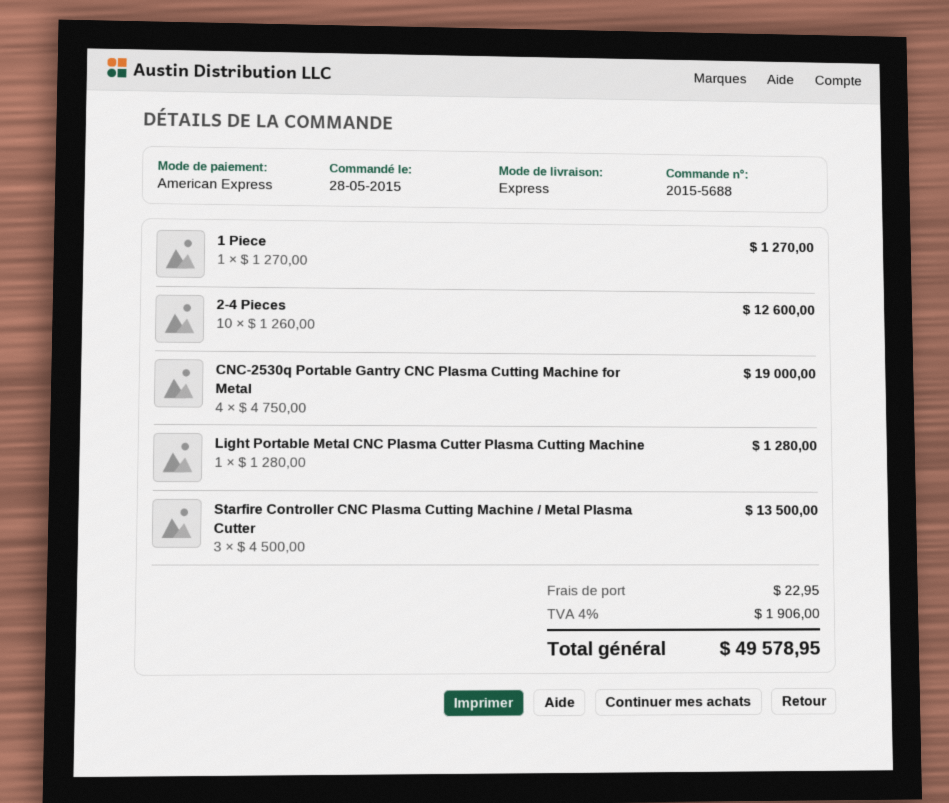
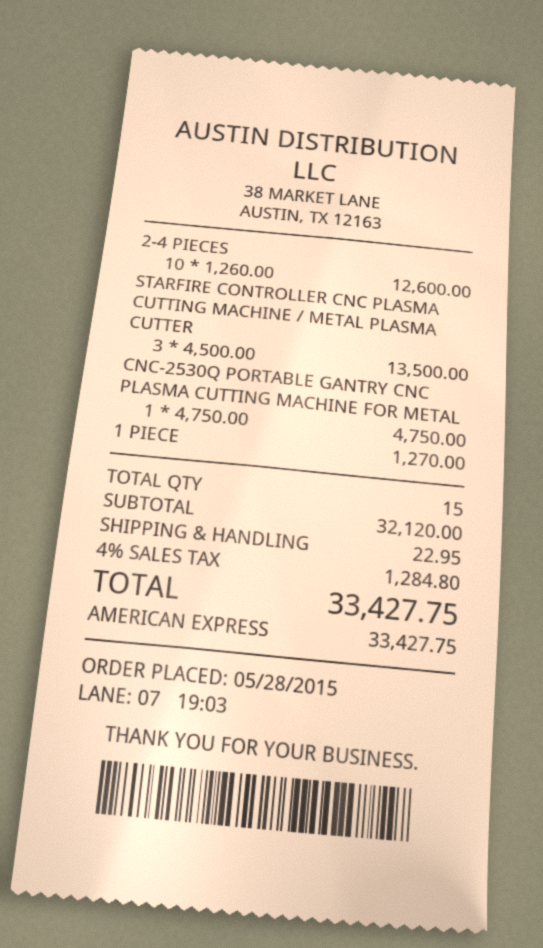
CNC-2530q Portable Gantry CNC Plasma Cutting Machine for Metal: 4 x 4750.00 = 19000.00 -> 1 x 4750.00 = 4750.00
Light Portable Metal CNC Plasma Cutter Plasma Cutting Machine: 1 x 1280.00 = 1280.00 -> none
tax: 4% = 1906.00 -> 4% = 1284.80
total: 49578.95 -> 33427.75

